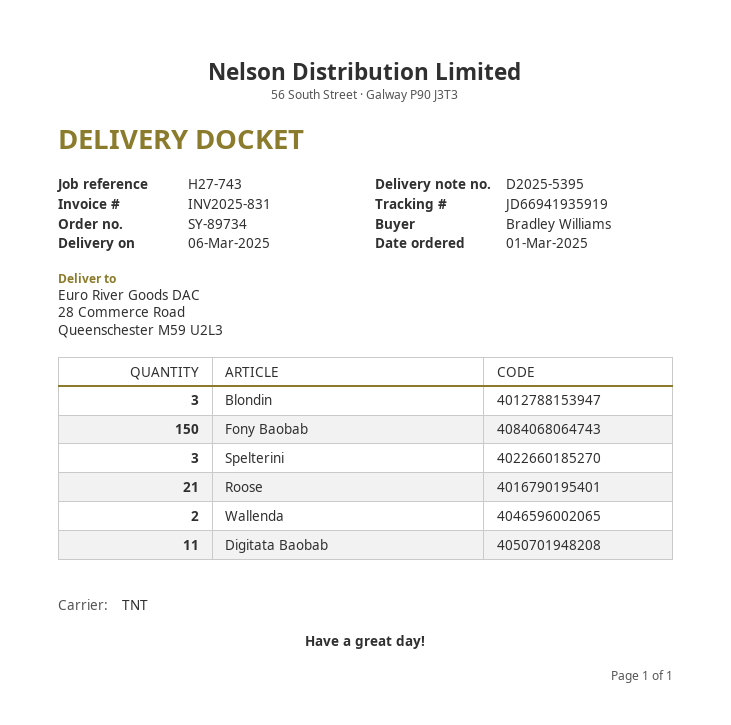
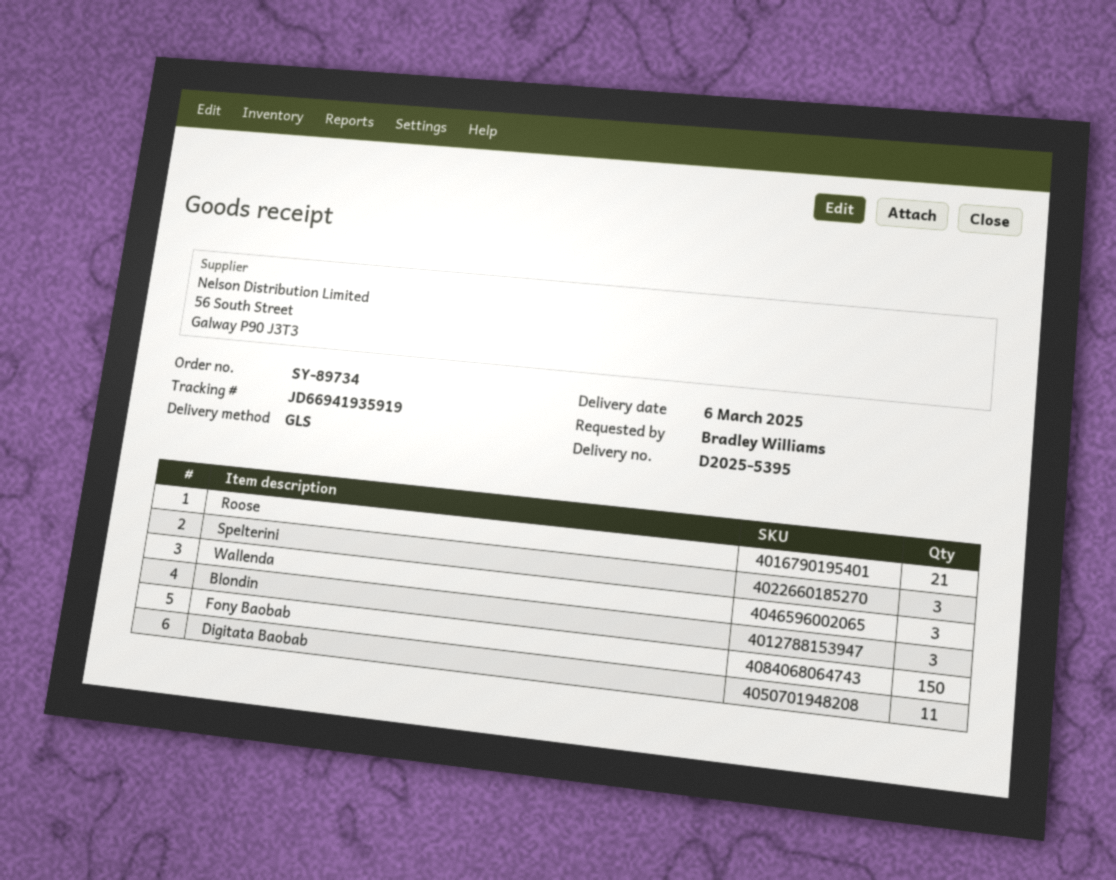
shipping method: TNT -> GLS
Wallenda: 2 -> 3

